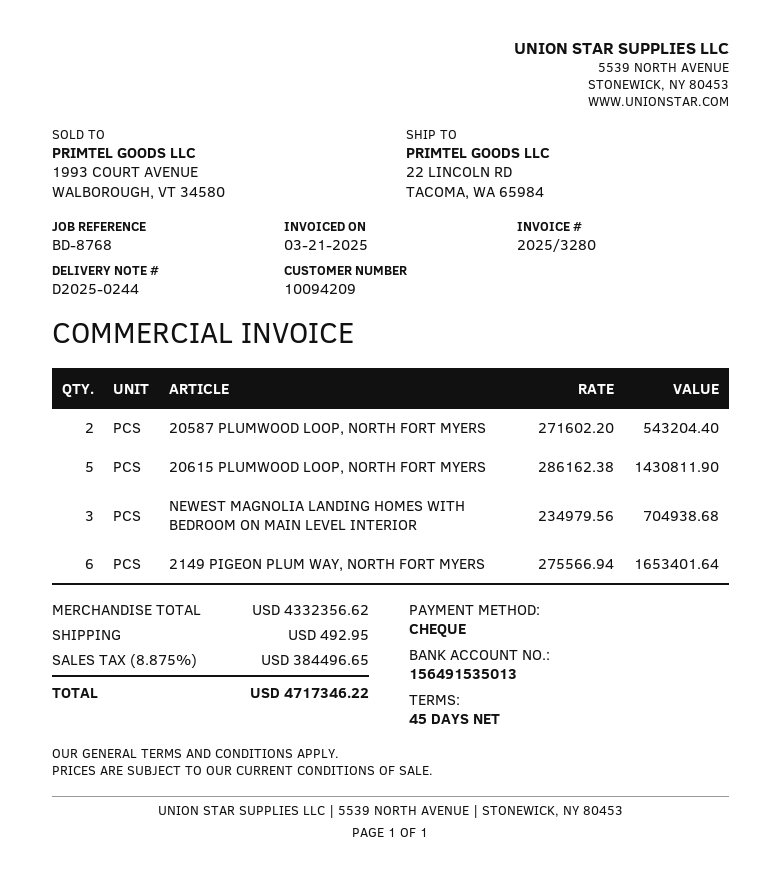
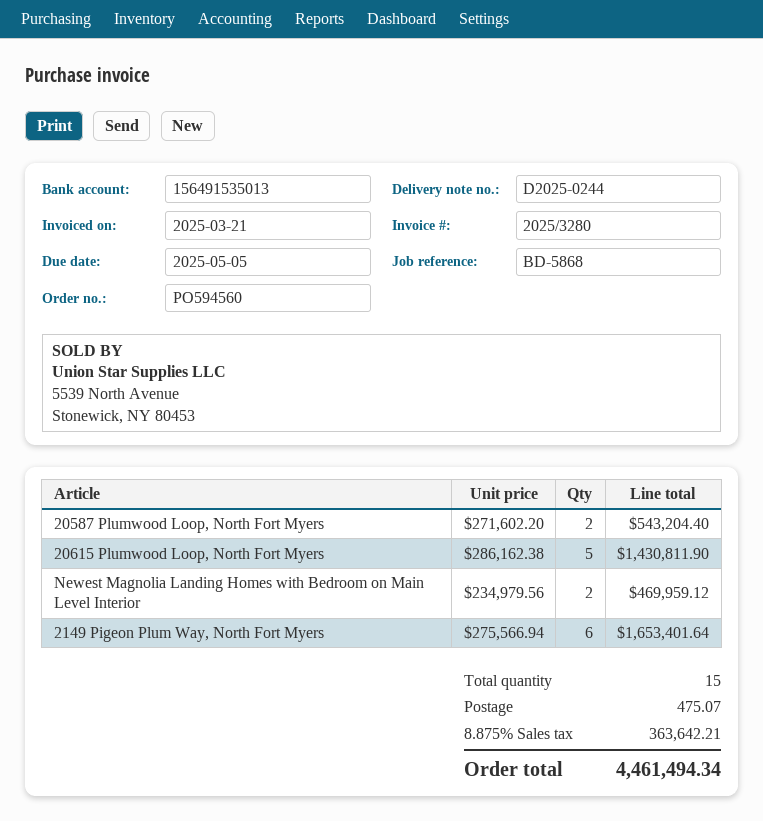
reference: BD-8768 -> BD-5868
NEWEST MAGNOLIA LANDING HOMES WITH BEDROOM ON MAIN LEVEL INTERIOR: 3 x 234979.56 = 704938.68 -> 2 x 234979.56 = 469959.12
shipping: 492.95 -> 475.07
tax: 8.875% = 384496.65 -> 8.875% = 363642.21
total: 4717346.22 -> 4461494.34

